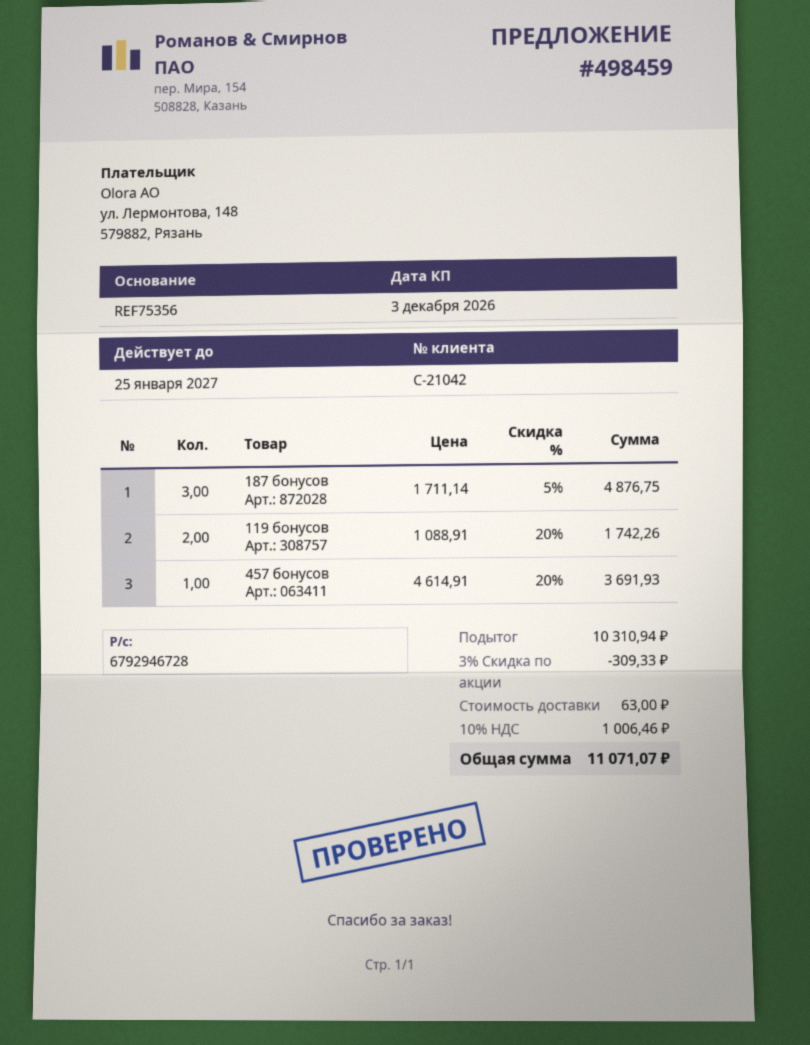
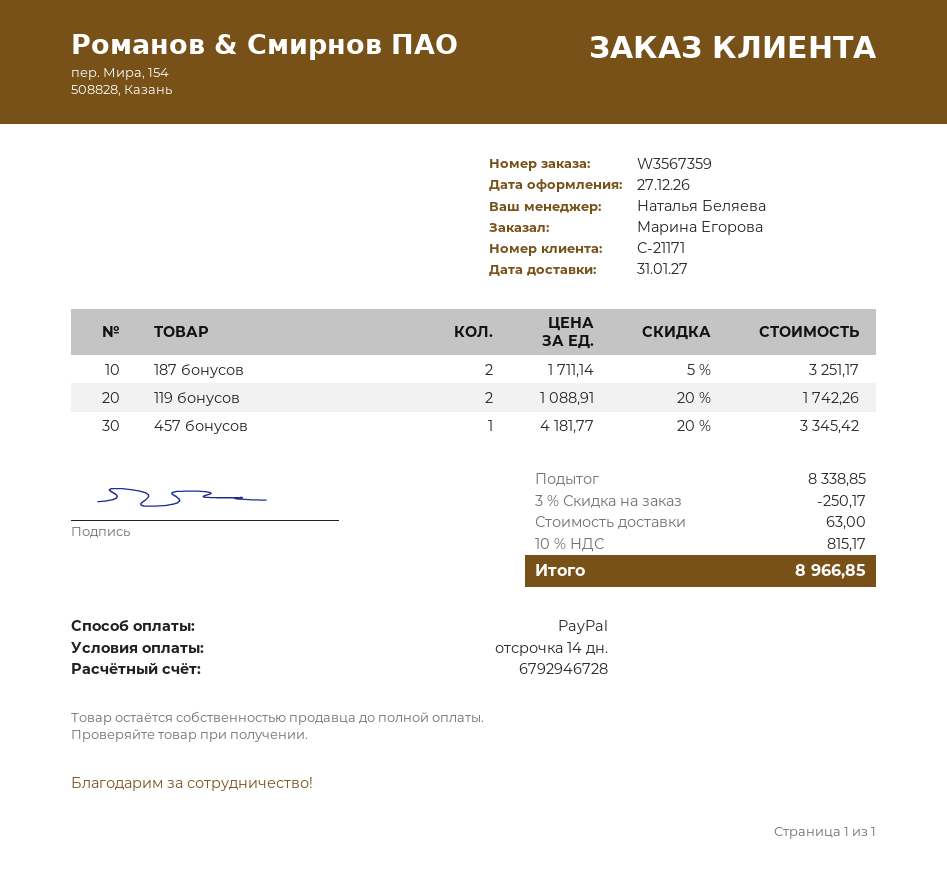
customer number: C-21042 -> C-21171
187 бонусов: 3 x 1711.14 - 5% = 4876.75 -> 2 x 1711.14 - 5% = 3251.17
457 бонусов: 1 x 4614.91 - 20% = 3691.93 -> 1 x 4181.77 - 20% = 3345.42
subtotal: 10310.94 -> 8338.85
discount: 3% = 309.33 -> 3% = 250.17
tax: 10% = 1006.46 -> 10% = 815.17
total: 11071.07 -> 8966.85

